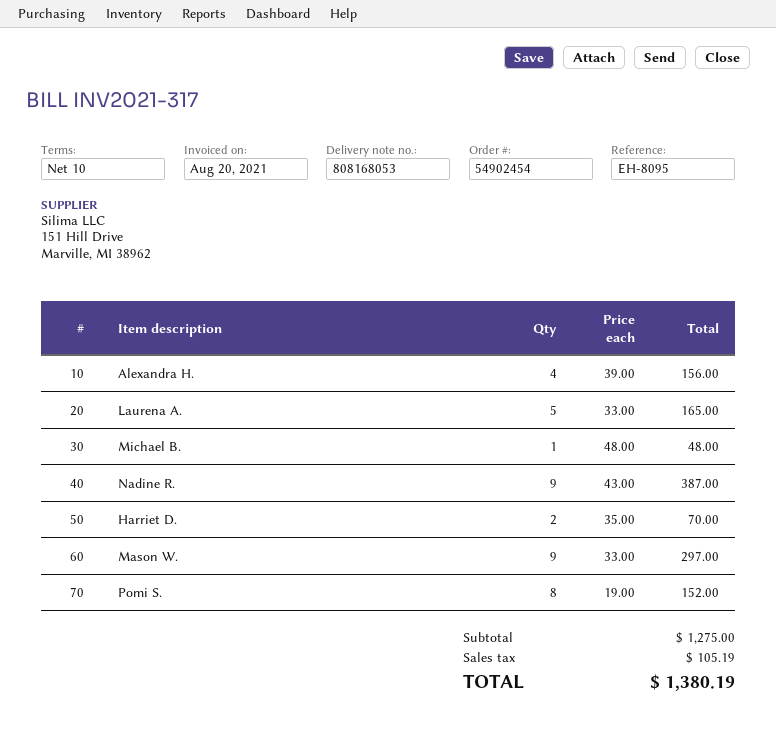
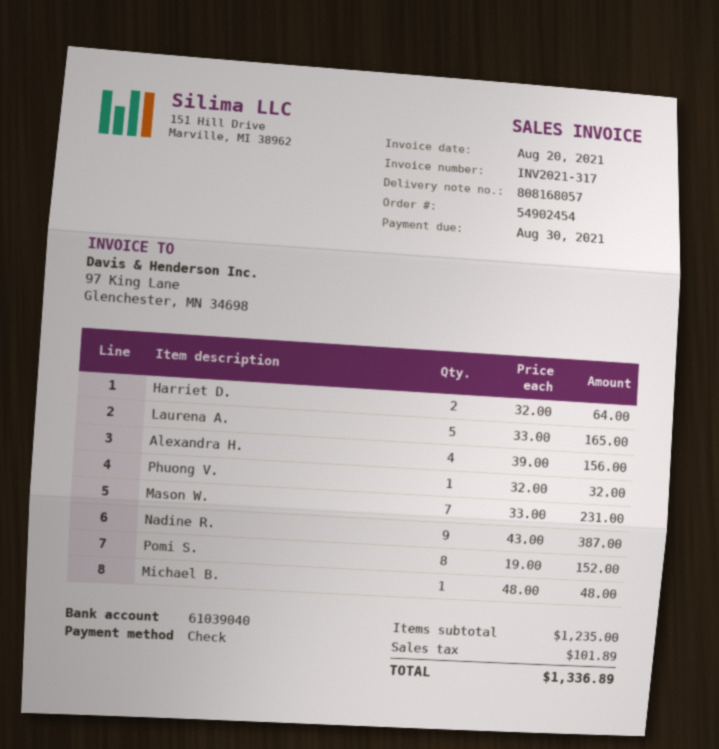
delivery note number: 808168053 -> 808168057
Harriet D.: 2 x 35.00 = 70.00 -> 2 x 32.00 = 64.00
Mason W.: 9 x 33.00 = 297.00 -> 7 x 33.00 = 231.00
Phuong V.: none -> 1 x 32.00 = 32.00
subtotal: 1275.00 -> 1235.00
tax: 105.19 -> 101.89
total: 1380.19 -> 1336.89

